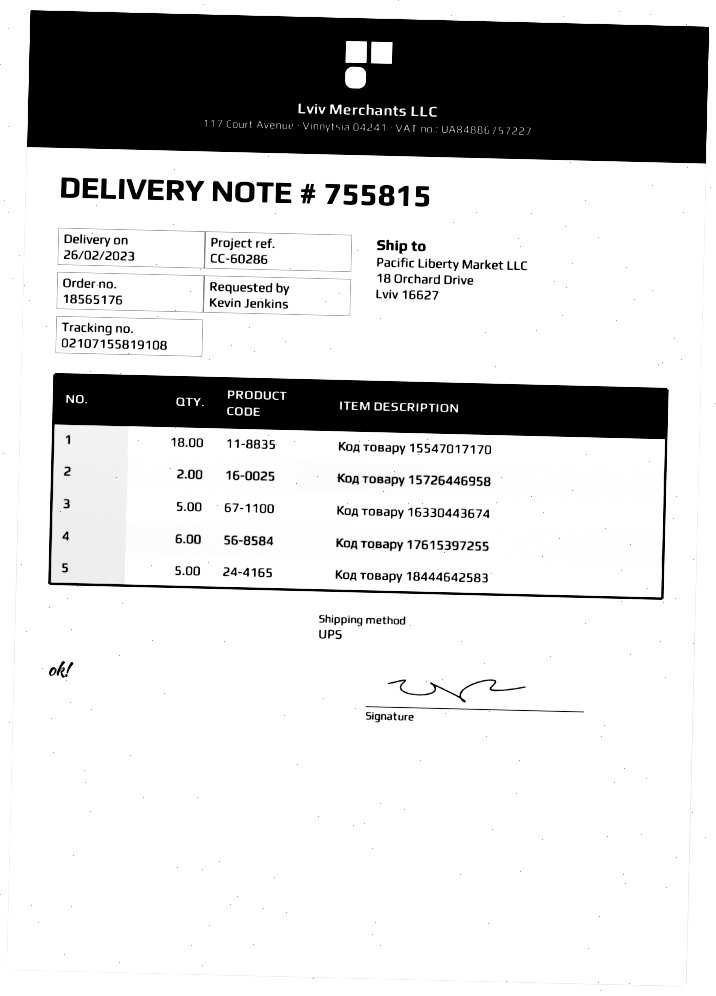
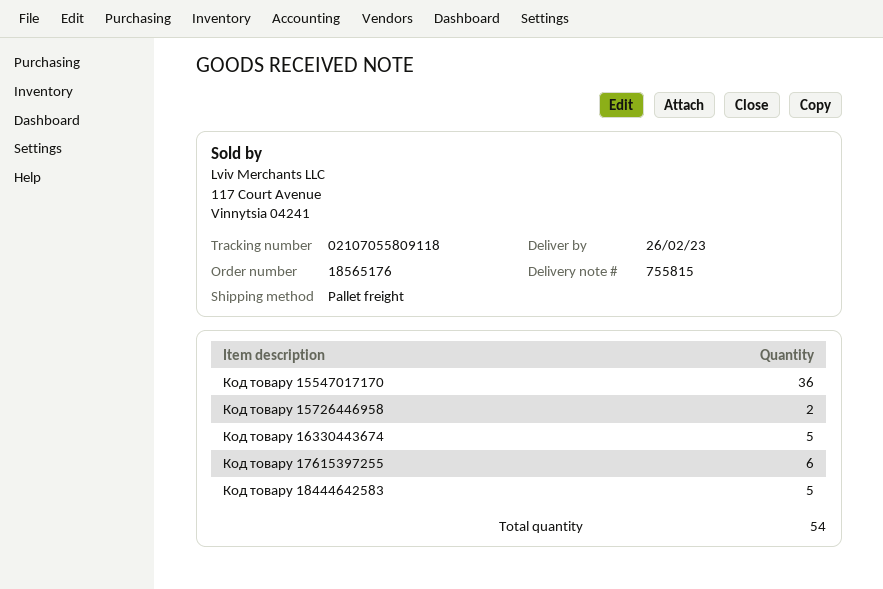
shipping method: UPS -> pallet freight
tracking number: 02107155819108 -> 02107055809118
Код товару 15547017170: 18 -> 36

